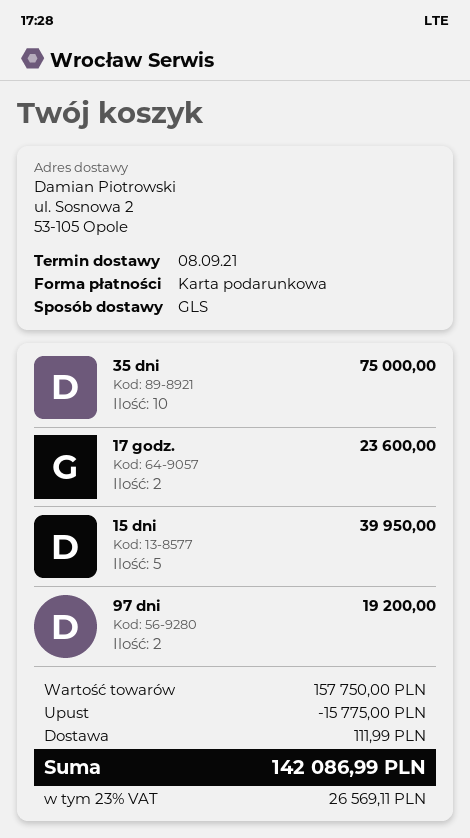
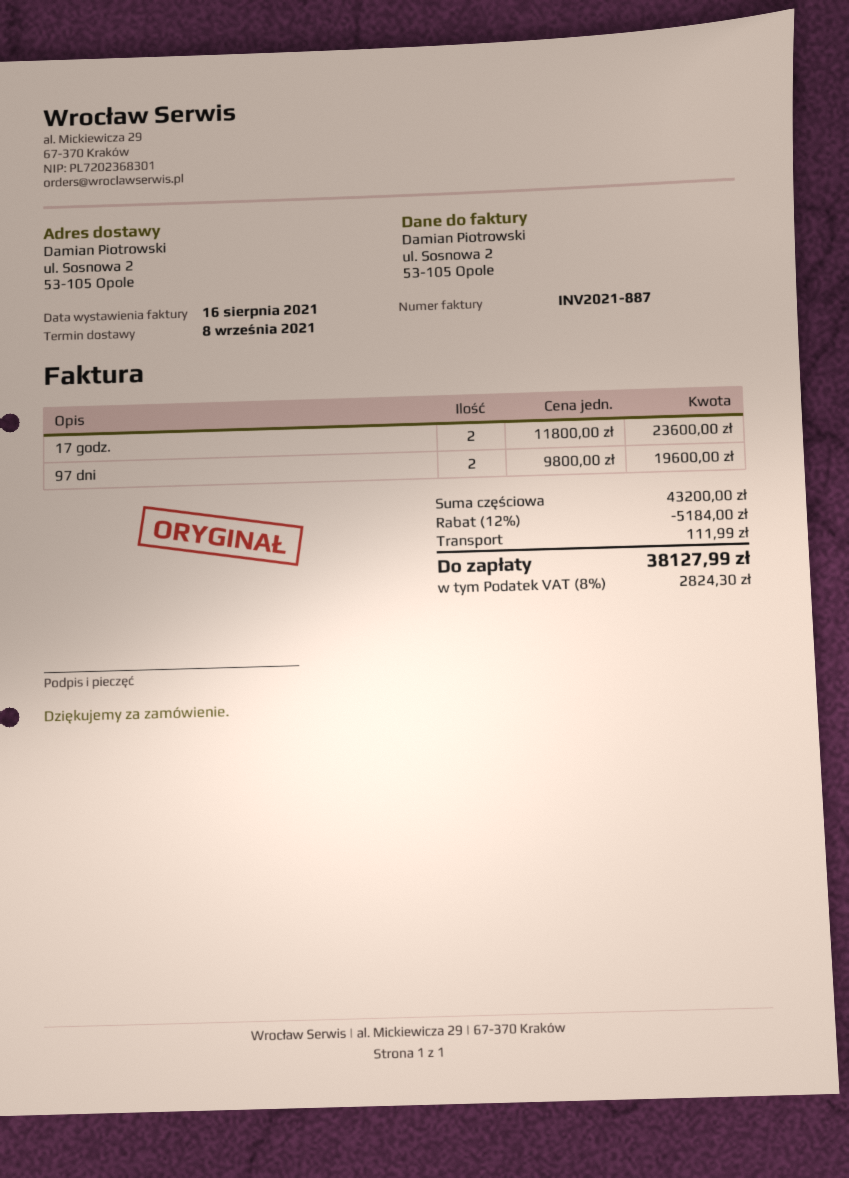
35 dni: 10 for 75000.00 -> none
15 dni: 5 for 39950.00 -> none
97 dni: 2 for 19200.00 -> 2 for 19600.00
subtotal: 157750.00 -> 43200.00
discount: 15775.00 -> 5184.00
tax: 23% = 26569.11 -> 8% = 2824.30
total: 142086.99 -> 38127.99

